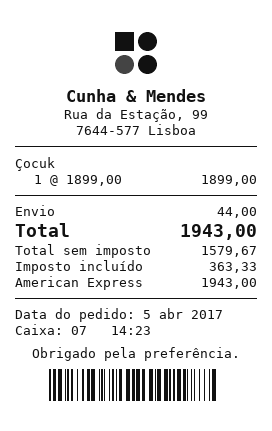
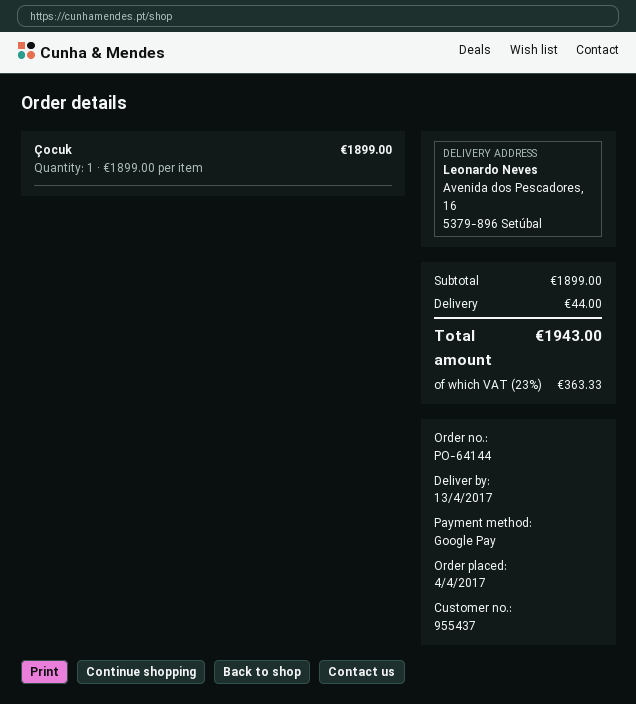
order date: 2017-04-05 -> 2017-04-04
payment method: American Express -> Google Pay

